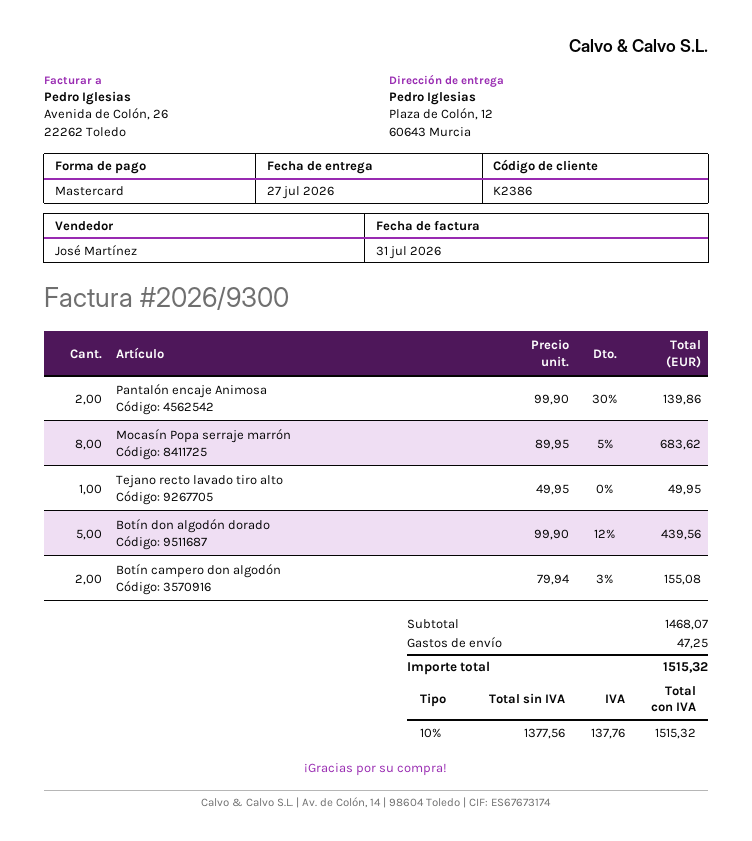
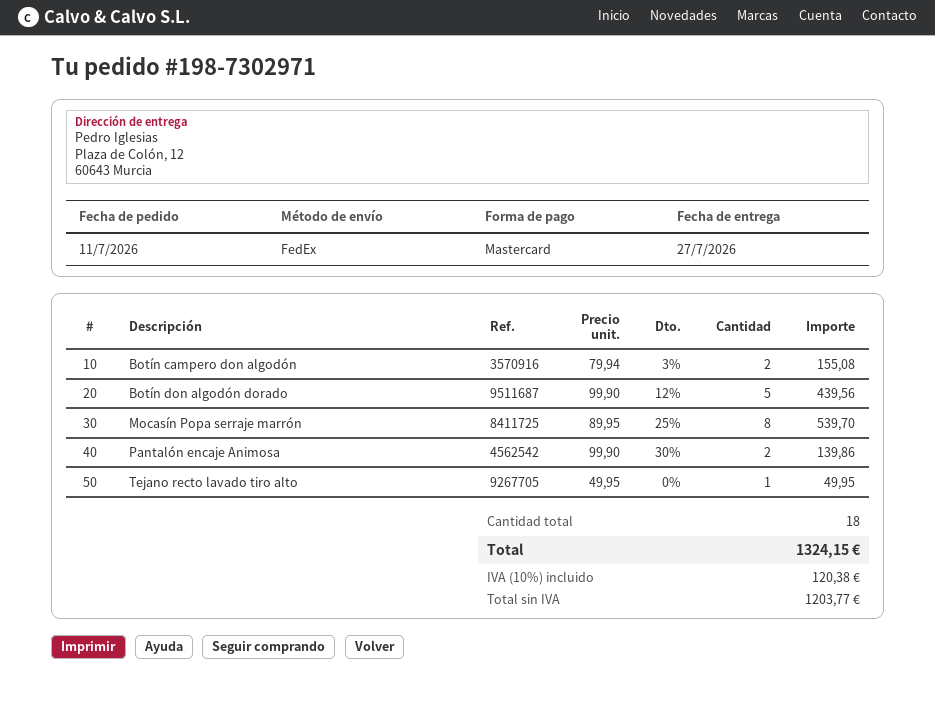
Mocasín Popa serraje marrón: 8 x 89.95 - 5% = 683.62 -> 8 x 89.95 - 25% = 539.70
shipping: 47.25 -> none
net: 1377.56 -> 1203.77
tax: 10% = 137.76 -> 10% = 120.38
total: 1515.32 -> 1324.15

